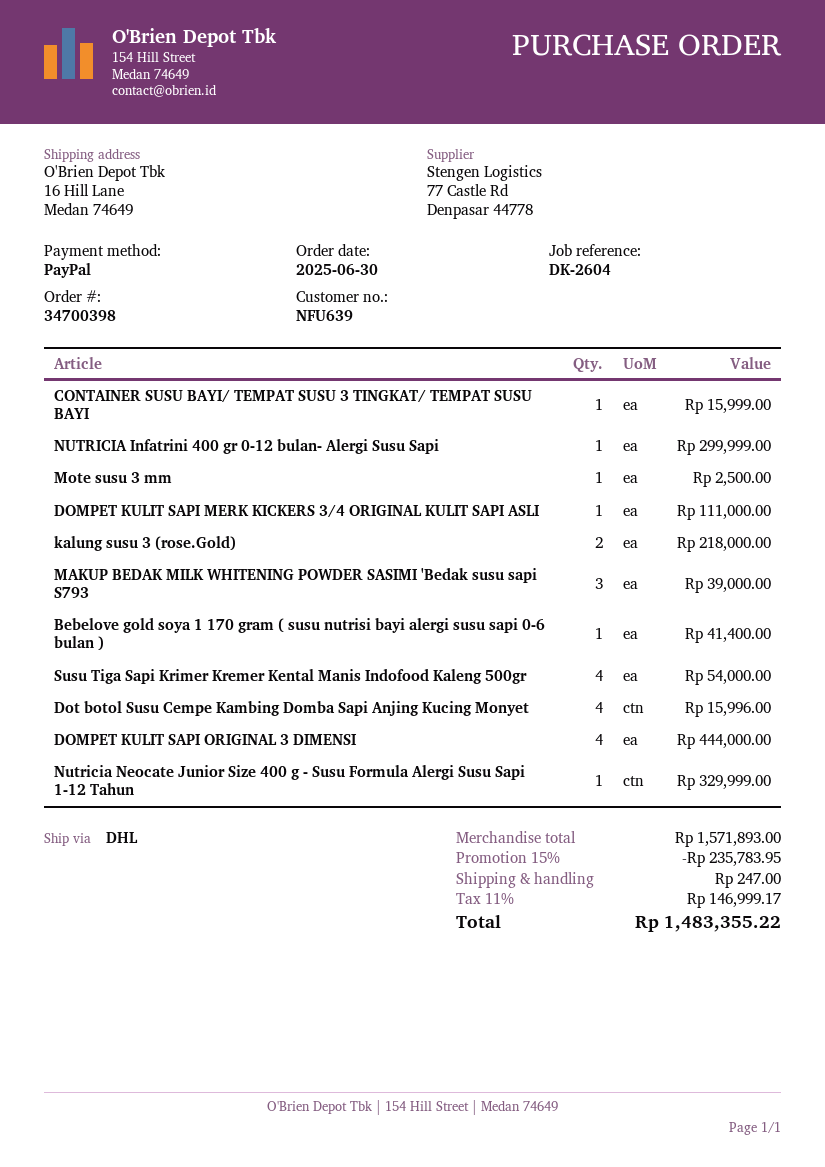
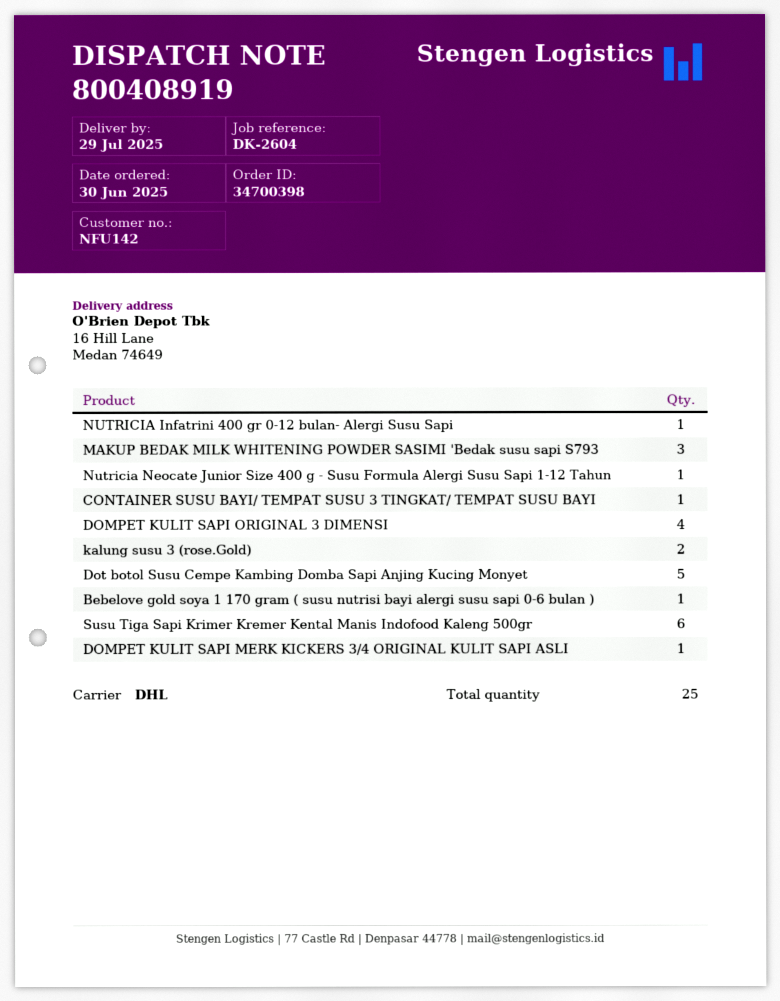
customer number: NFU639 -> NFU142
Mote susu 3 mm: 1 -> none
Susu Tiga Sapi Krimer Kremer Kental Manis Indofood Kaleng 500gr: 4 -> 6
Dot botol Susu Cempe Kambing Domba Sapi Anjing Kucing Monyet: 4 -> 5

